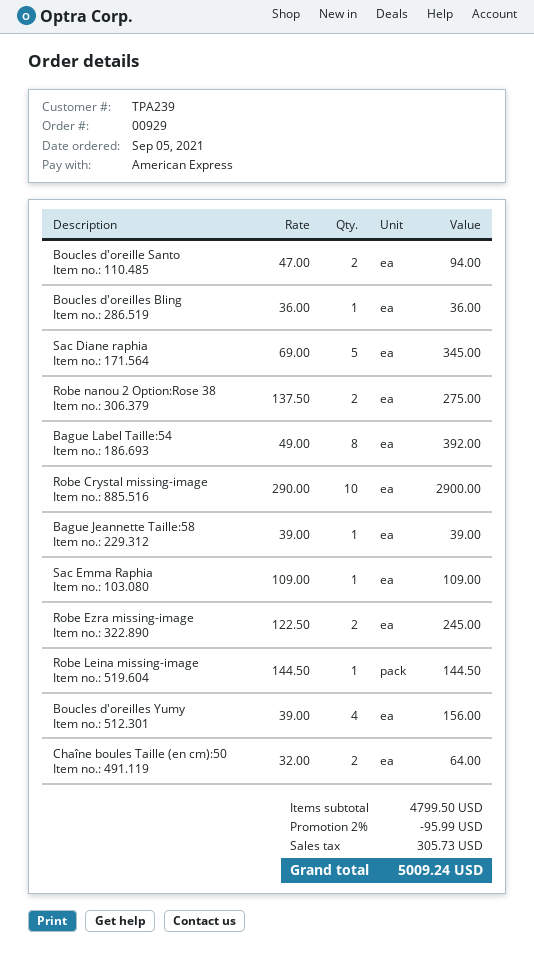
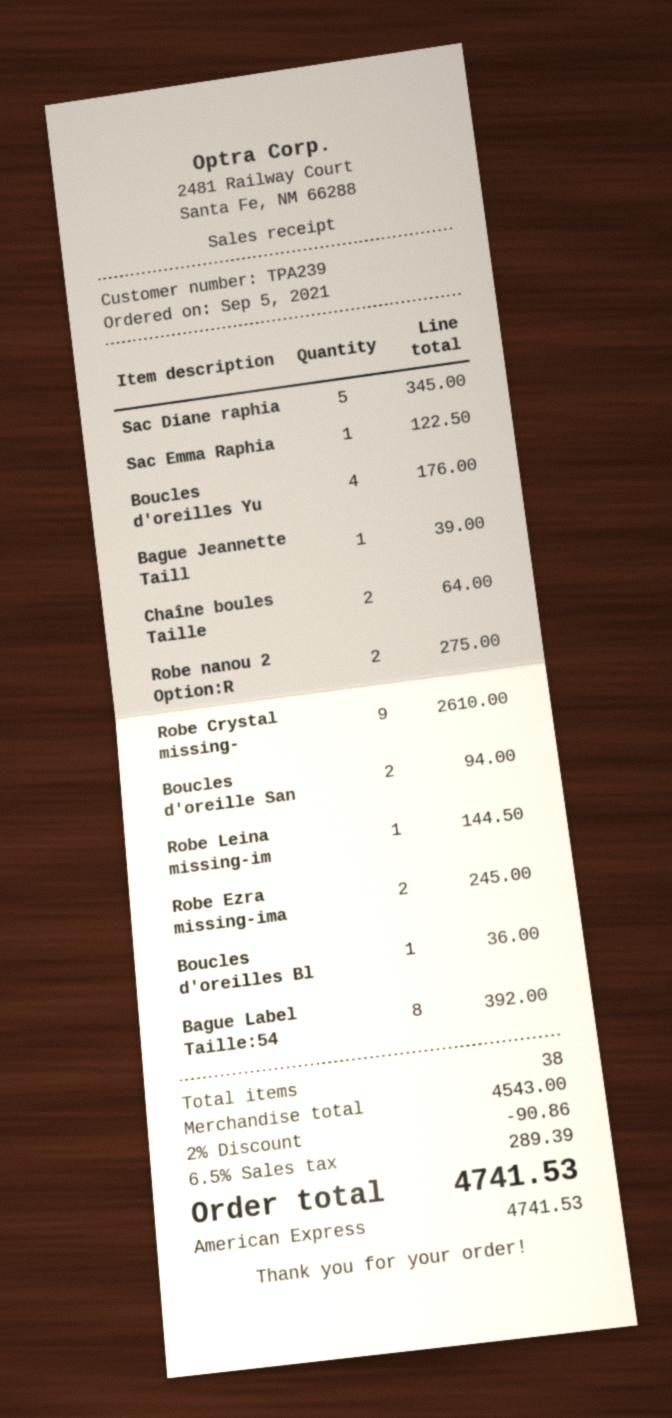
Robe Crystal missing-image: 10 for 2900.00 -> 9 for 2610.00
Sac Emma Raphia: 1 for 109.00 -> 1 for 122.50
Boucles d'oreilles Yumy: 4 for 156.00 -> 4 for 176.00
subtotal: 4799.50 -> 4543.00
discount: 2% = 95.99 -> 2% = 90.86
tax: 305.73 -> 289.39
total: 5009.24 -> 4741.53

